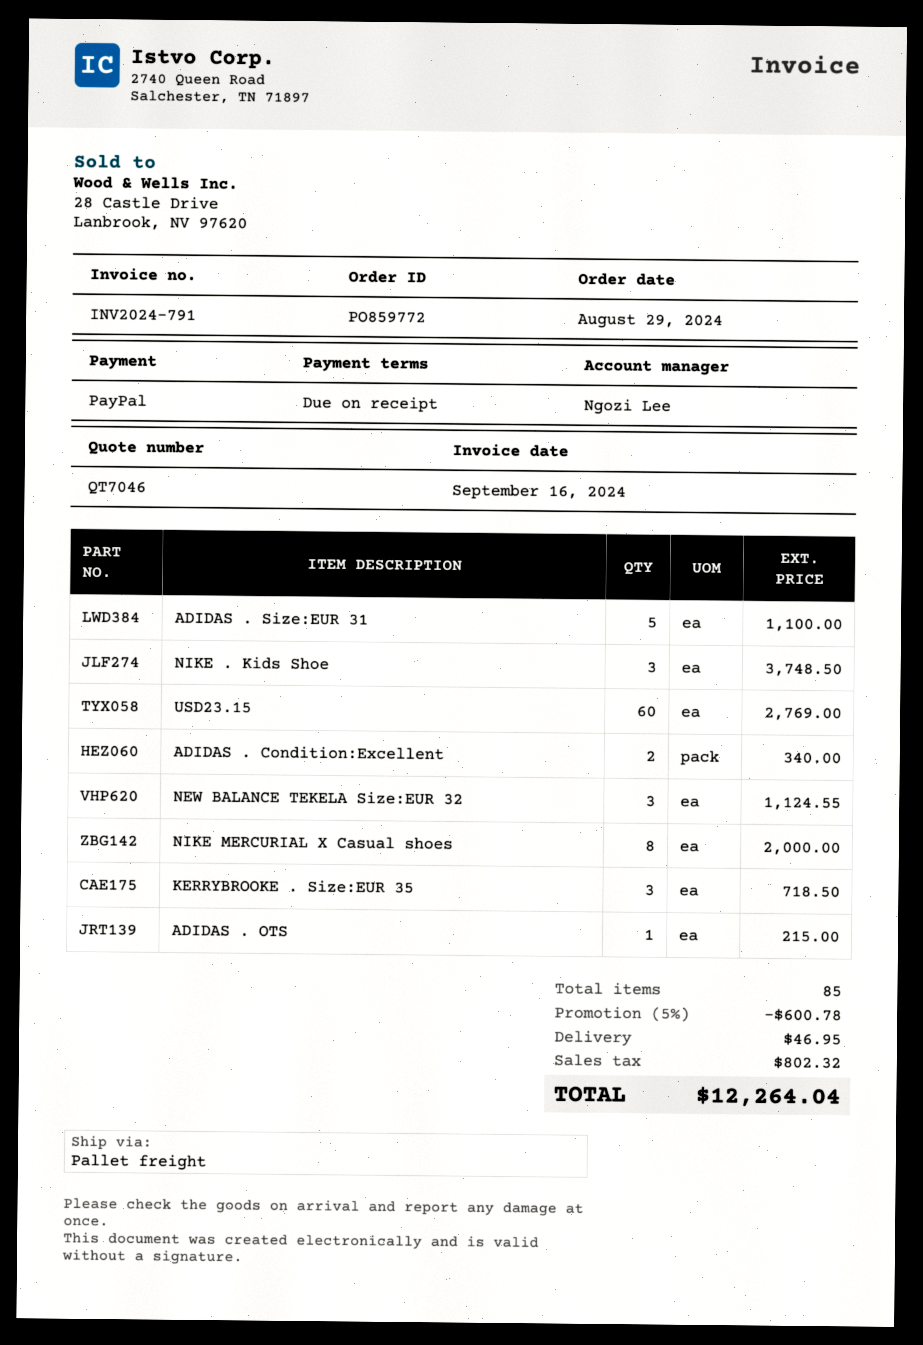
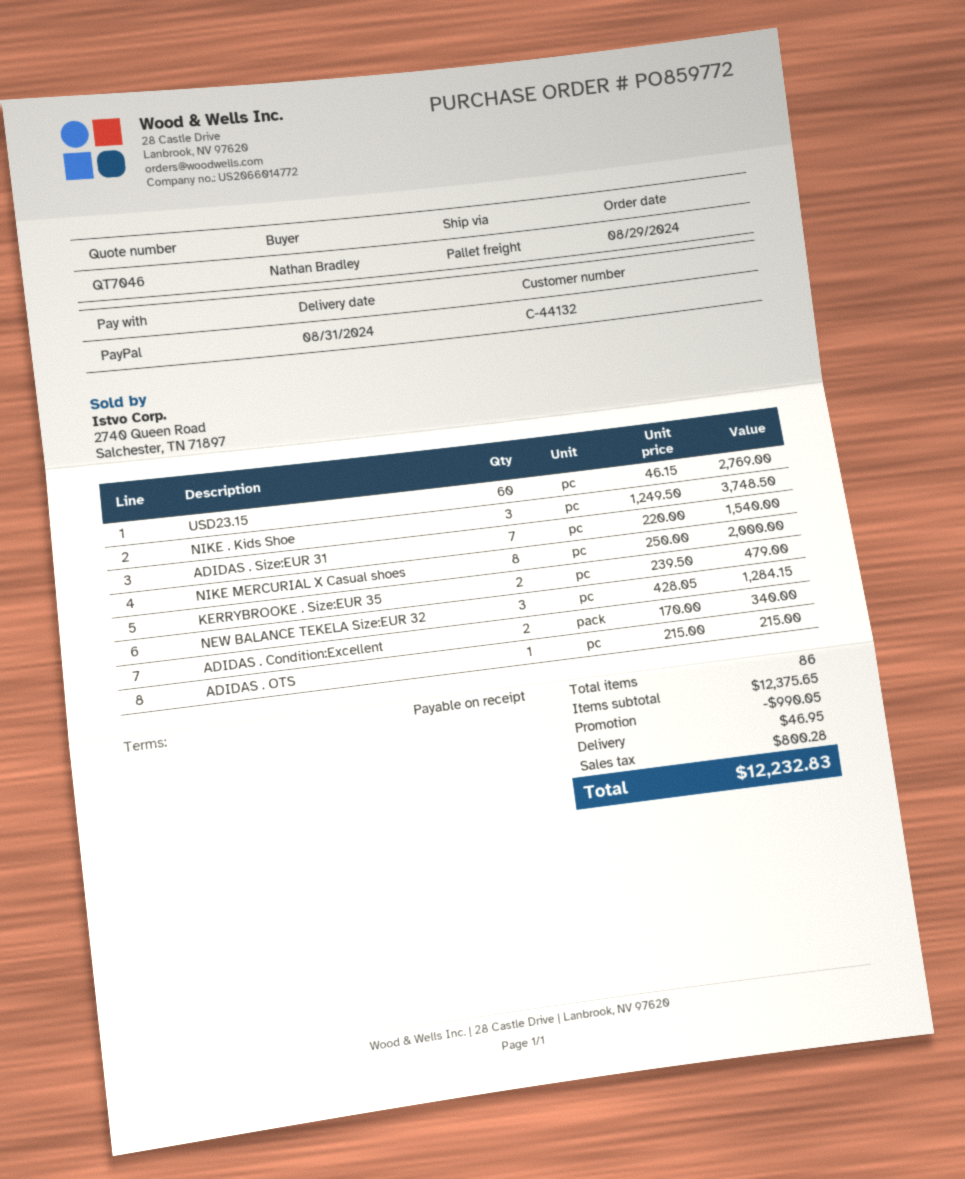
ADIDAS . Size:EUR 31: 5 for 1100.00 -> 7 for 1540.00
NEW BALANCE TEKELA Size:EUR 32: 3 for 1124.55 -> 3 for 1284.15
KERRYBROOKE . Size:EUR 35: 3 for 718.50 -> 2 for 479.00
total quantity: 85 -> 86
discount: 600.78 -> 990.05
tax: 802.32 -> 800.28
total: 12264.04 -> 12232.83

